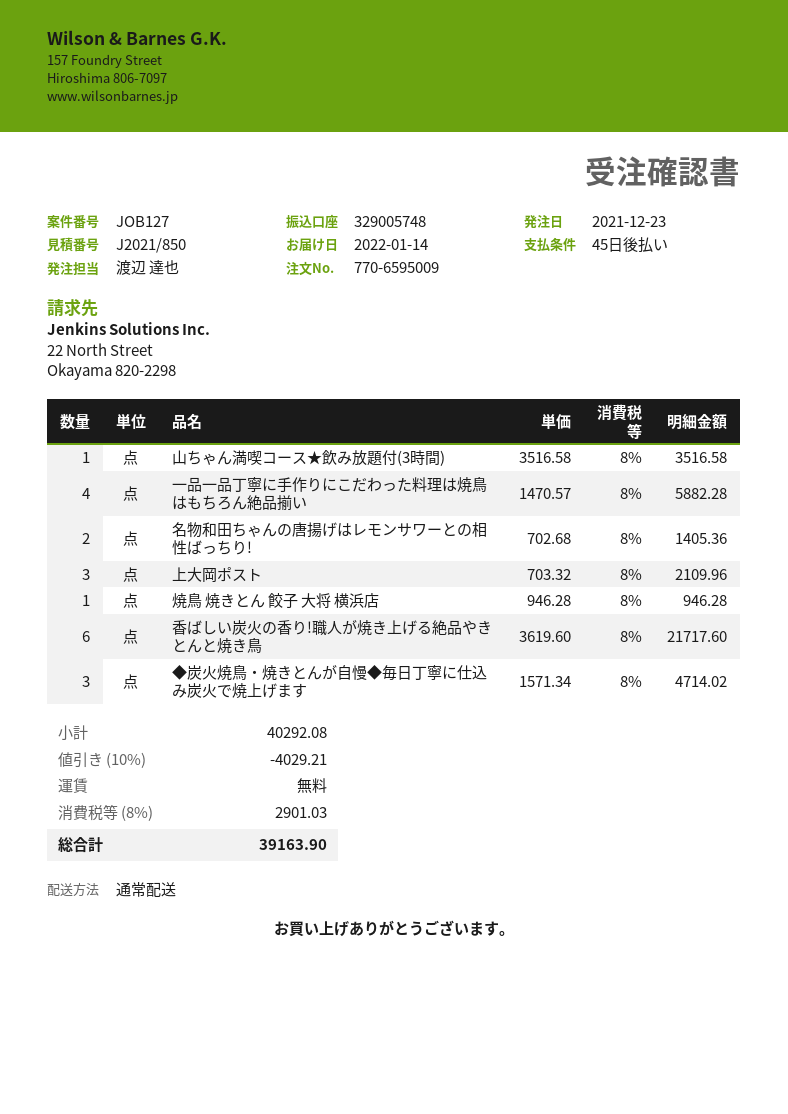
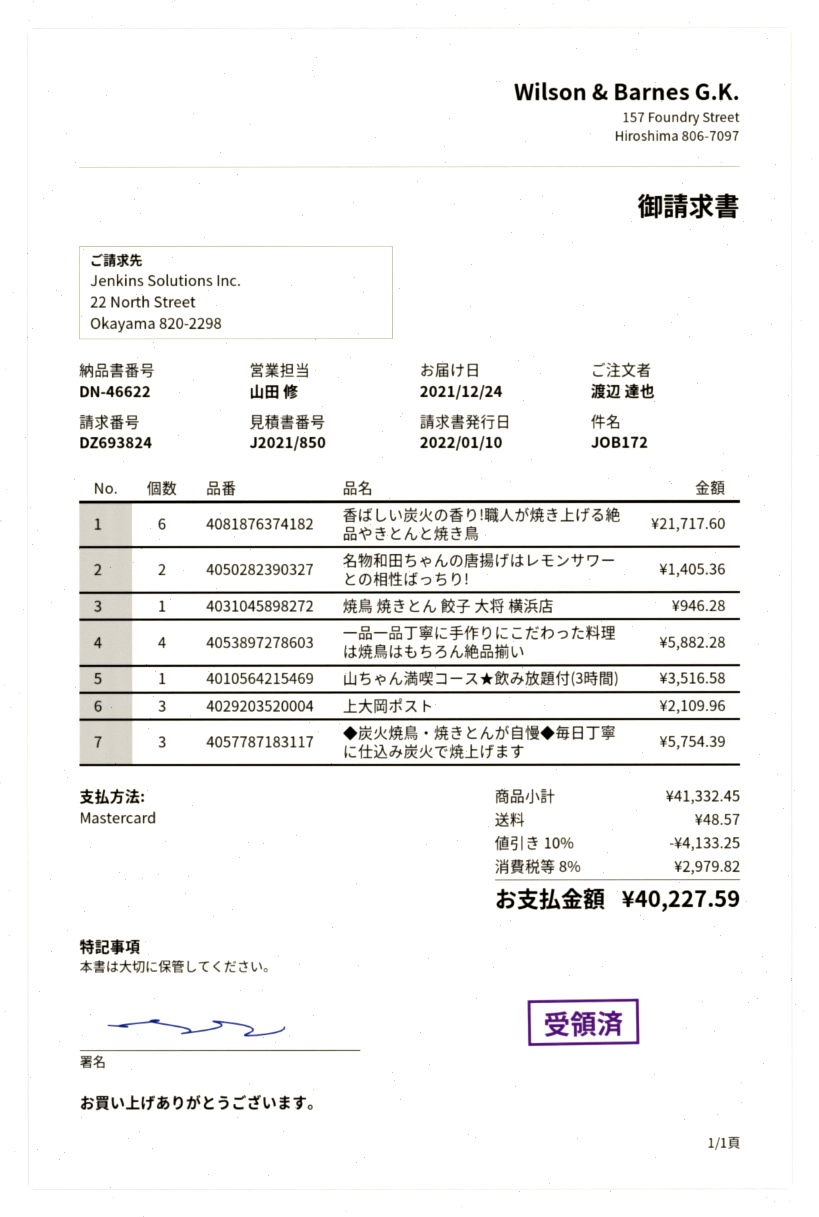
delivery date: 2022-01-14 -> 2021-12-24
reference: JOB127 -> JOB172
◆炭火焼鳥・焼きとんが自慢◆毎日丁寧に仕込み炭火で焼上げます: 3 for 4714.02 -> 3 for 5754.39
subtotal: 40292.08 -> 41332.45
discount: 10% = 4029.21 -> 10% = 4133.25
shipping: 0.00 -> 48.57
tax: 8% = 2901.03 -> 8% = 2979.82
total: 39163.90 -> 40227.59

